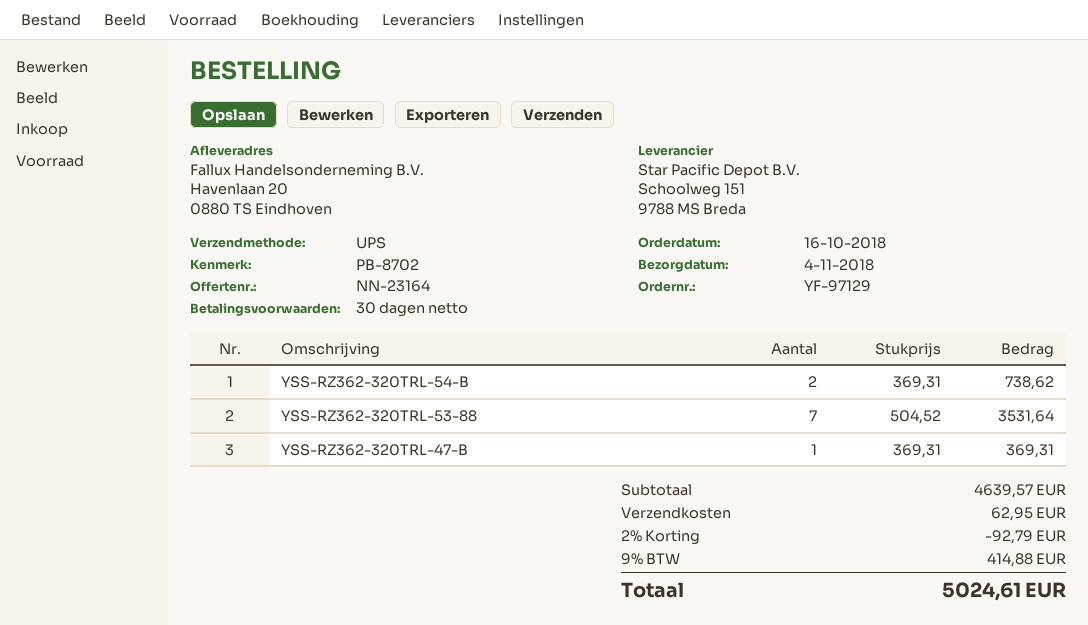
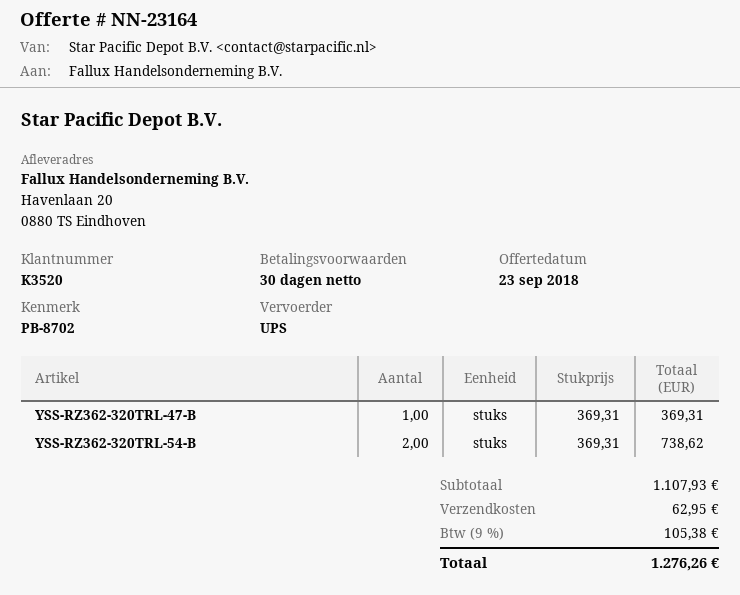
YSS-RZ362-320TRL-53-88: 7 x 504.52 = 3531.64 -> none
subtotal: 4639.57 -> 1107.93
discount: 2% = 92.79 -> none
tax: 9% = 414.88 -> 9% = 105.38
total: 5024.61 -> 1276.26

